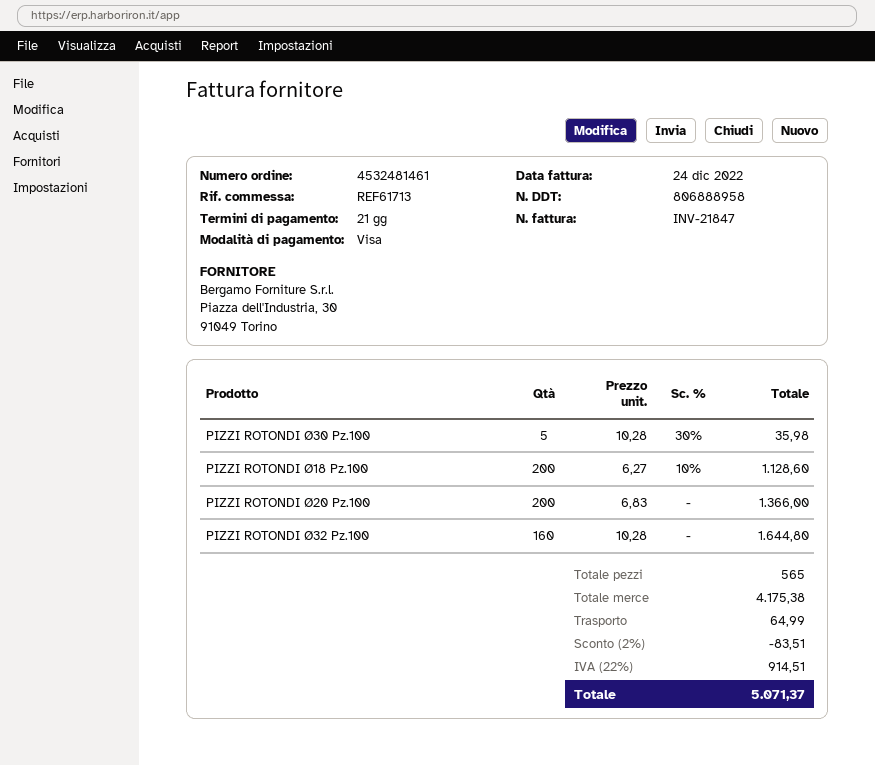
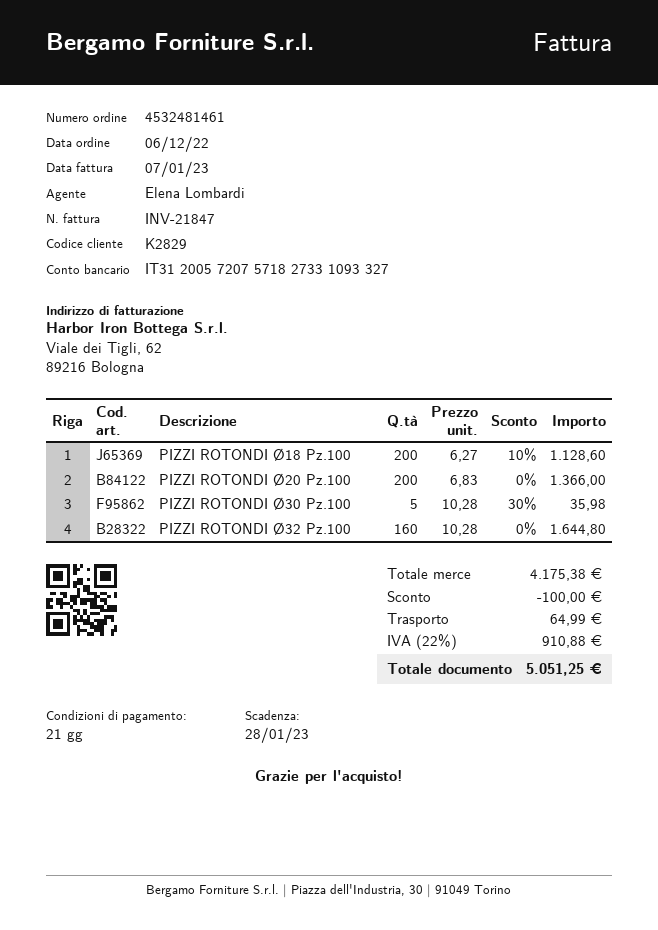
invoice date: 2022-12-24 -> 2023-01-07
discount: 83.51 -> 100.00
tax: 22% = 914.51 -> 22% = 910.88
total: 5071.37 -> 5051.25

